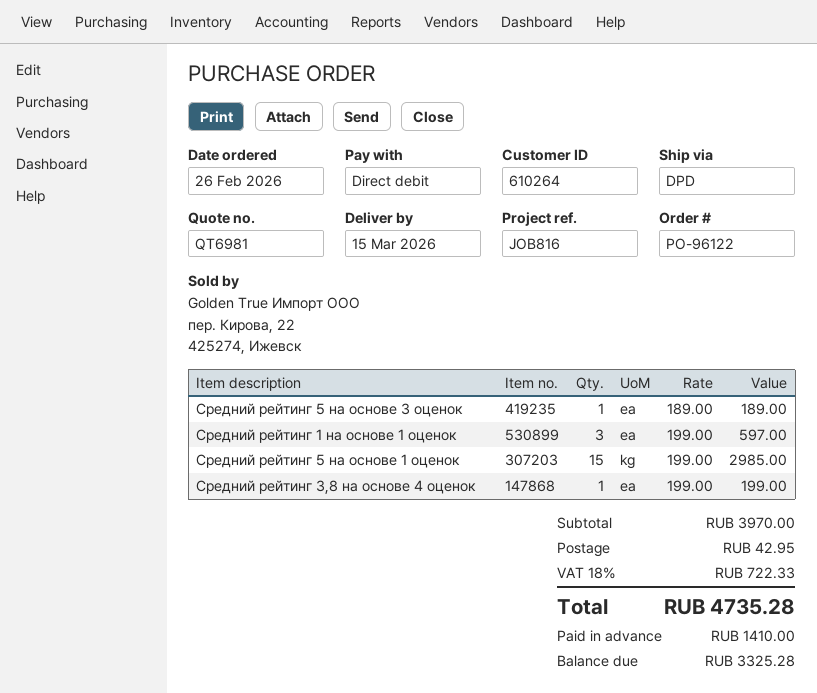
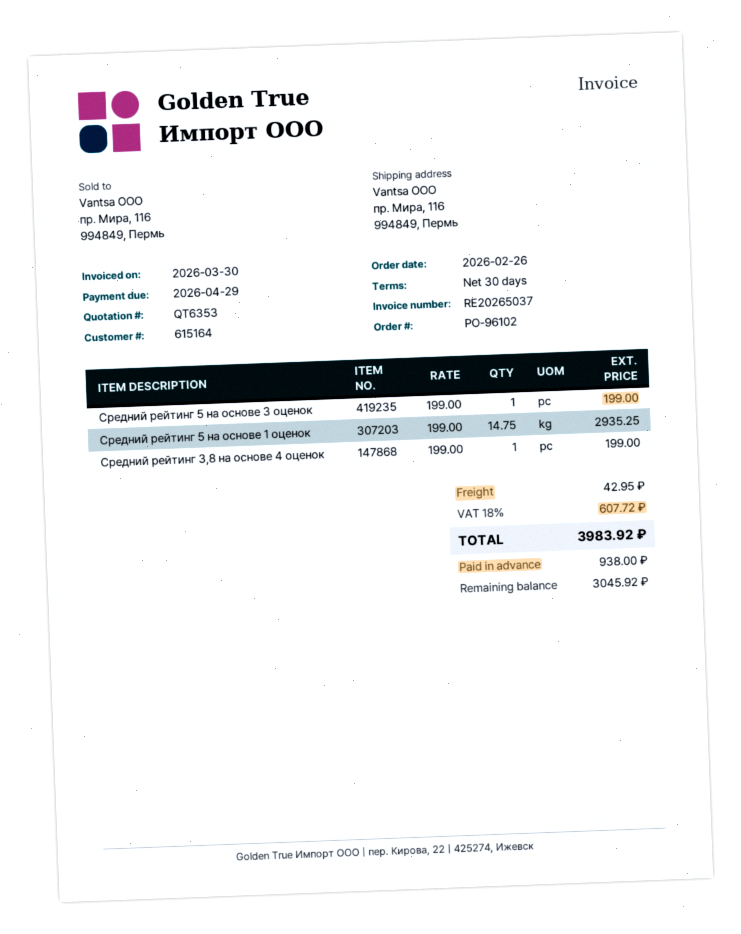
quote number: QT6981 -> QT6353
order number: PO-96122 -> PO-96102
customer number: 610264 -> 615164
Средний рейтинг 5 на основе 3 оценок: 1 x 189.00 = 189.00 -> 1 x 199.00 = 199.00
Средний рейтинг 1 на основе 1 оценок: 3 x 199.00 = 597.00 -> none
Средний рейтинг 5 на основе 1 оценок: 15 x 199.00 = 2985.00 -> 14.75 x 199.00 = 2935.25
tax: 18% = 722.33 -> 18% = 607.72
total: 4735.28 -> 3983.92
deposit: 1410.00 -> 938.00
balance: 3325.28 -> 3045.92

